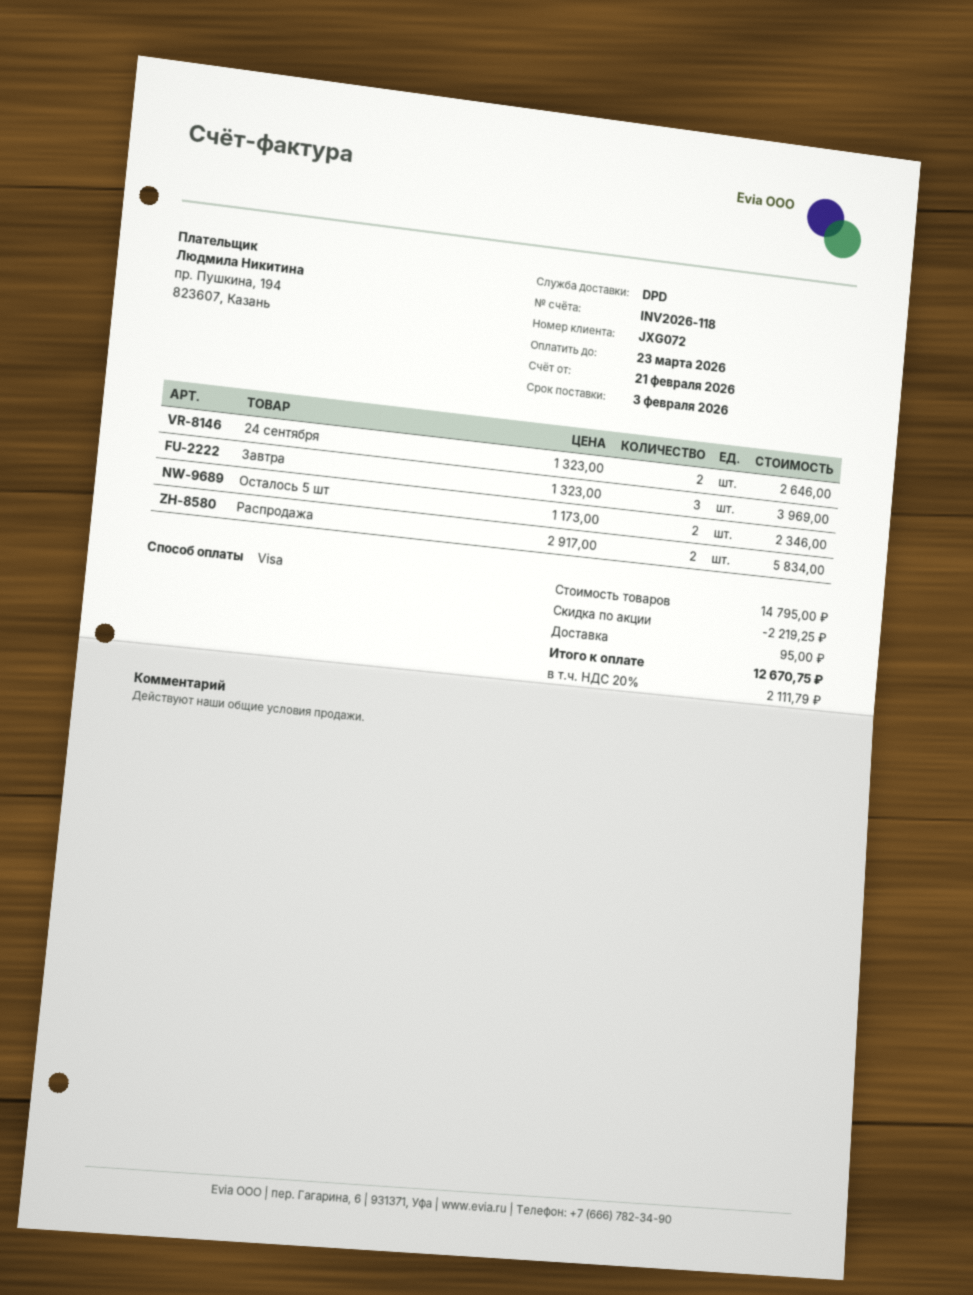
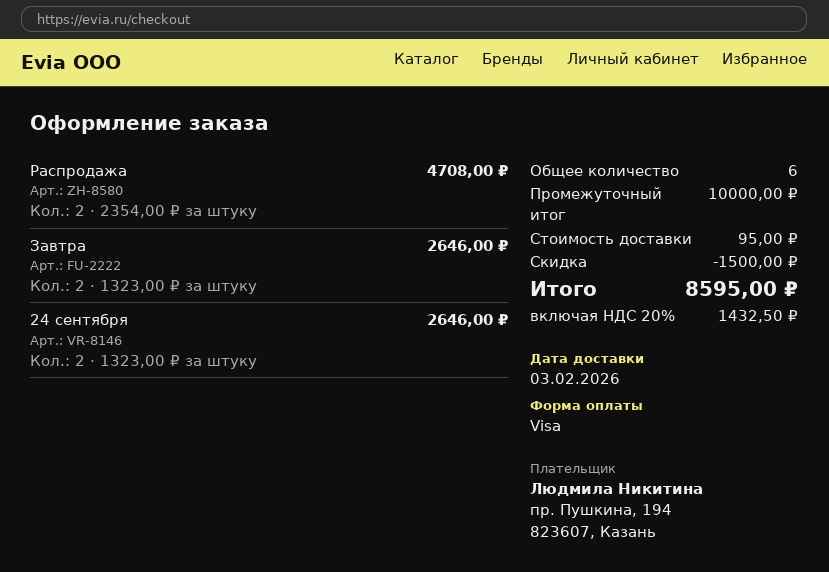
Завтра: 3 x 1323.00 = 3969.00 -> 2 x 1323.00 = 2646.00
Осталось 5 шт: 2 x 1173.00 = 2346.00 -> none
Распродажа: 2 x 2917.00 = 5834.00 -> 2 x 2354.00 = 4708.00
subtotal: 14795.00 -> 10000.00
discount: 2219.25 -> 1500.00
tax: 20% = 2111.79 -> 20% = 1432.50
total: 12670.75 -> 8595.00

